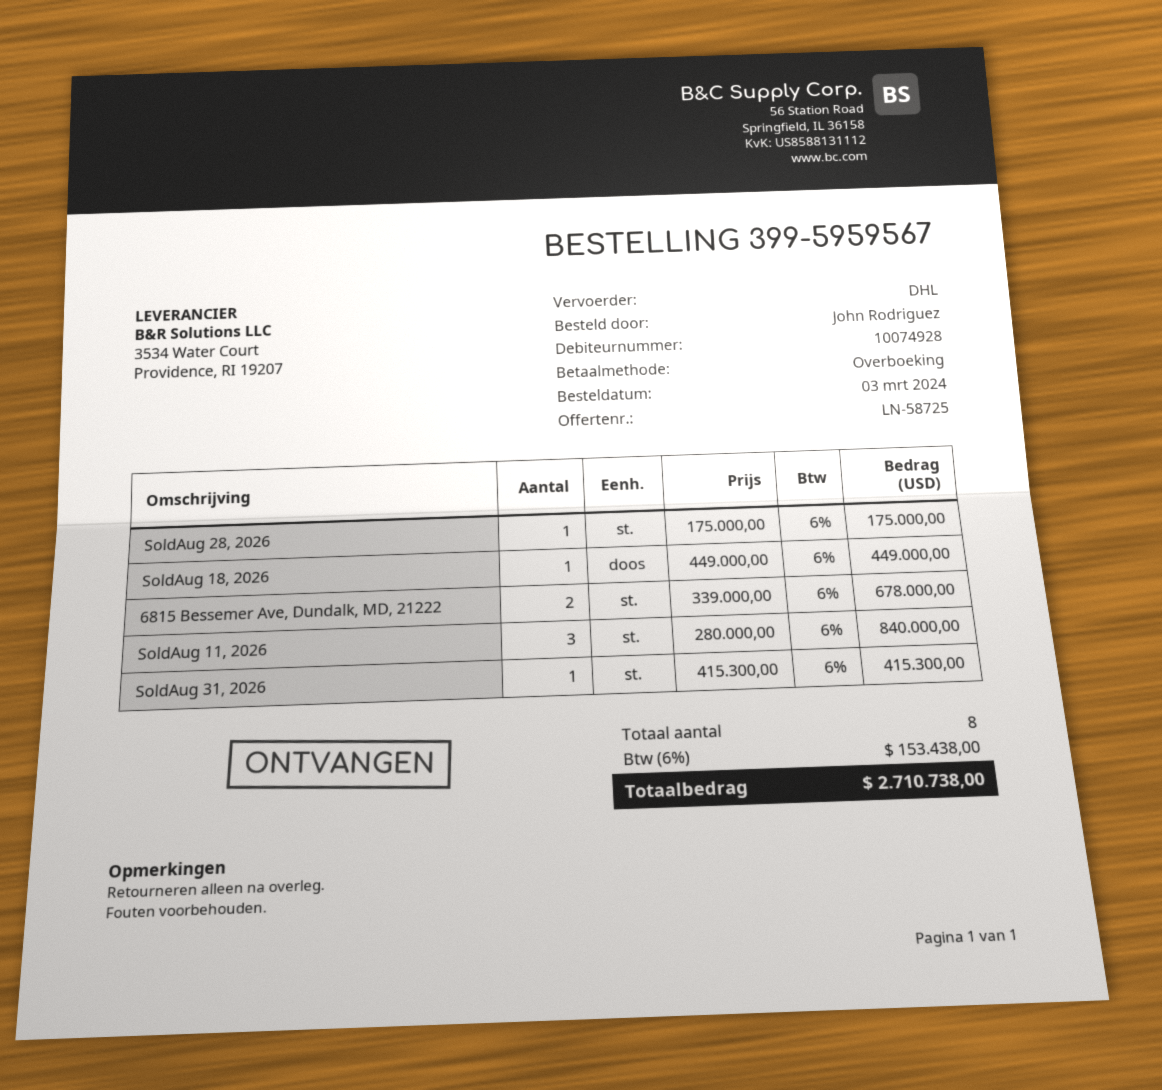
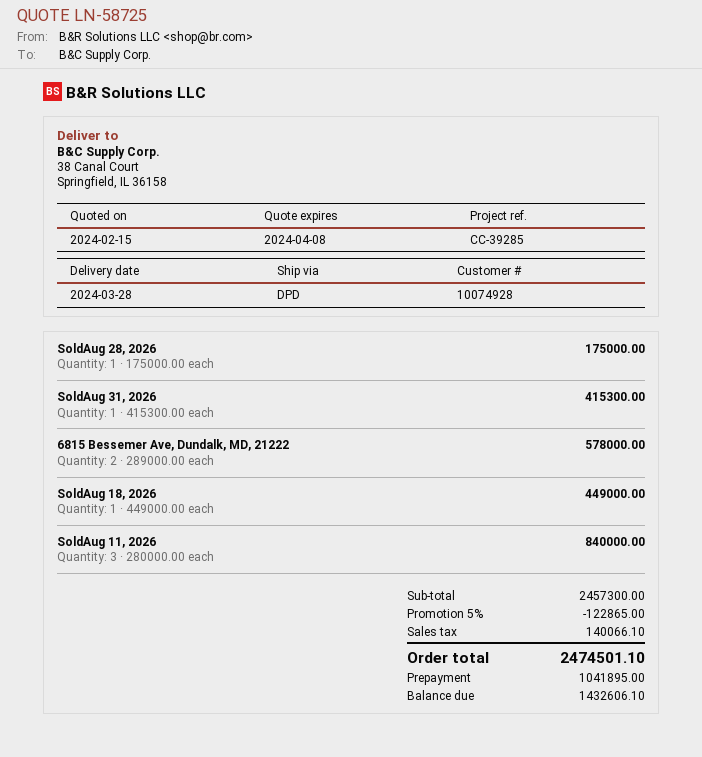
shipping method: DHL -> DPD
6815 Bessemer Ave, Dundalk, MD, 21222: 2 x 339000.00 = 678000.00 -> 2 x 289000.00 = 578000.00
discount: none -> 5% = 122865.00
tax: 153438.00 -> 140066.10
total: 2710738.00 -> 2474501.10

